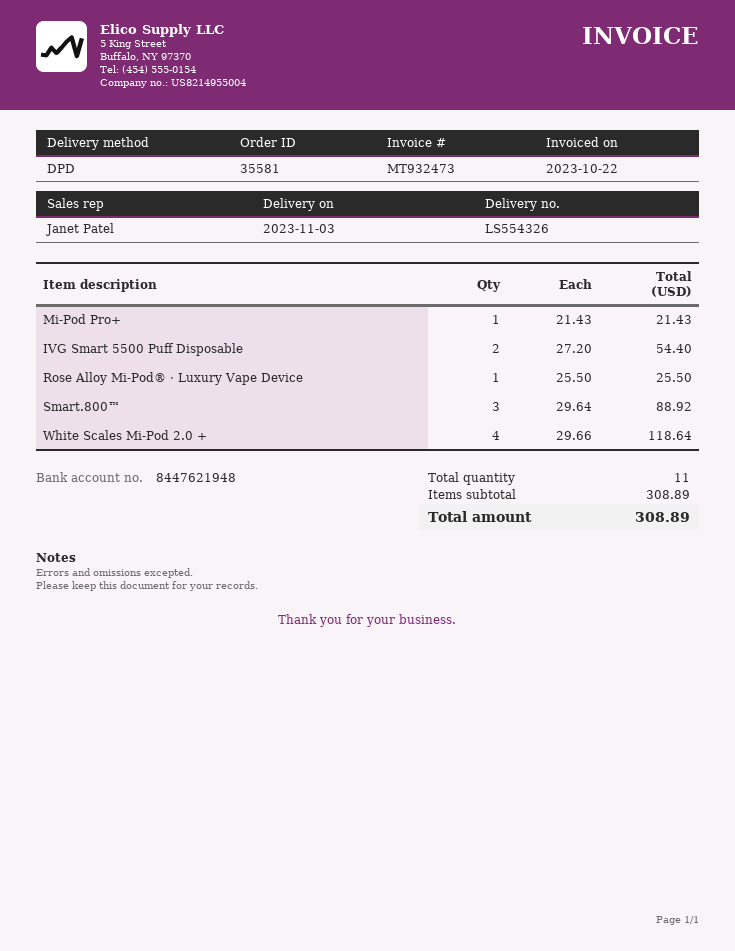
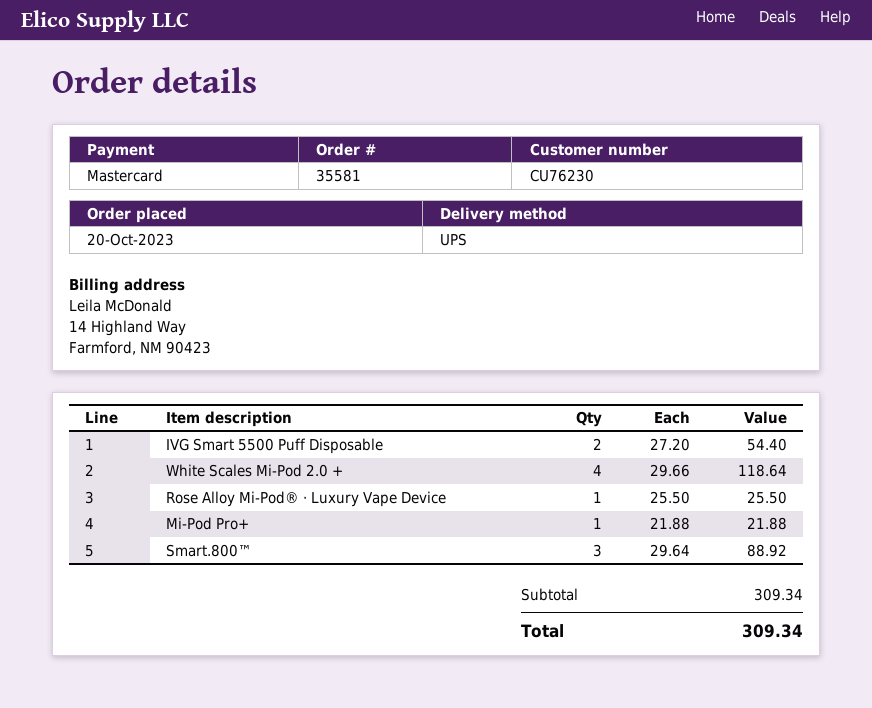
shipping method: DPD -> UPS
Mi-Pod Pro+: 1 x 21.43 = 21.43 -> 1 x 21.88 = 21.88
subtotal: 308.89 -> 309.34
total: 308.89 -> 309.34

